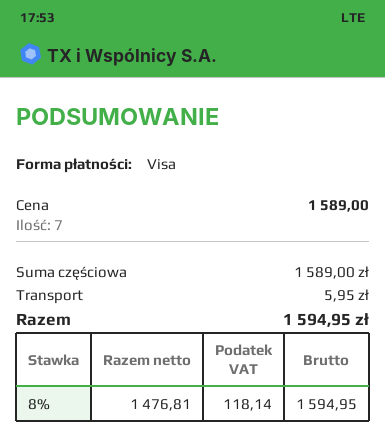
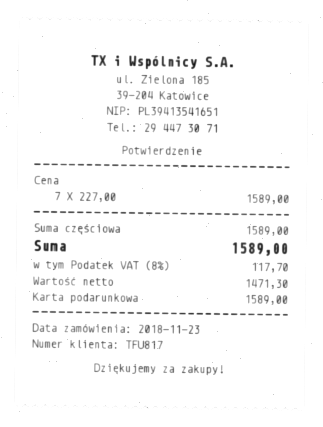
payment method: Visa -> gift card
shipping: 5.95 -> none
net: 1476.81 -> 1471.30
tax: 8% = 118.14 -> 8% = 117.70
total: 1594.95 -> 1589.00

